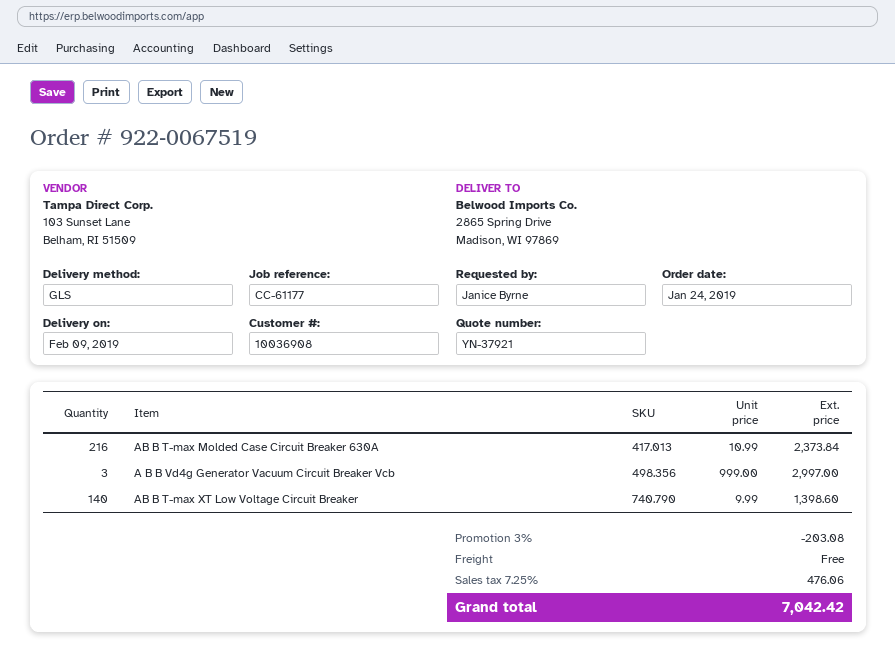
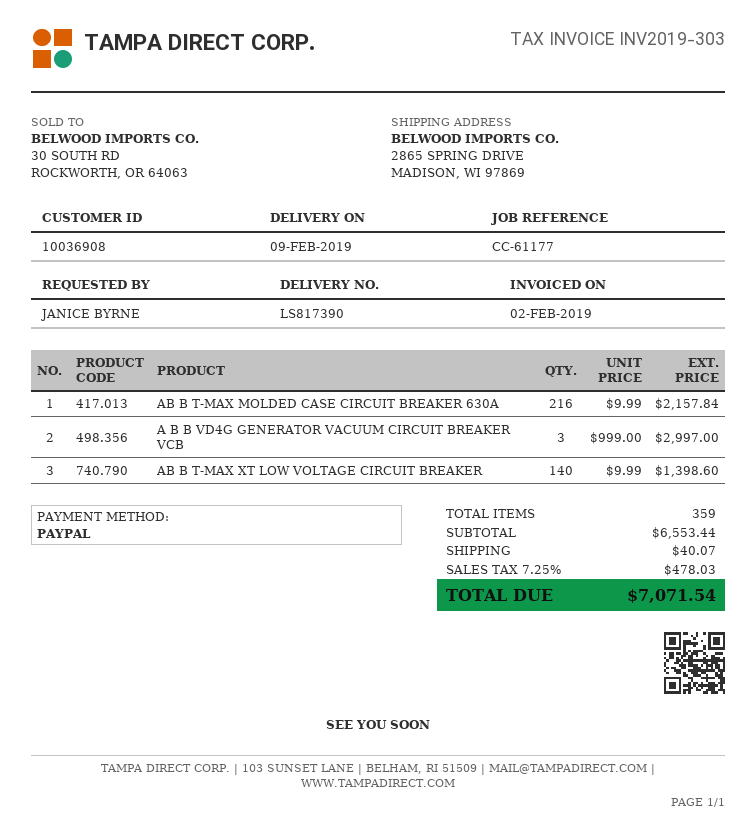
AB B T-max Molded Case Circuit Breaker 630A: 216 x 10.99 = 2373.84 -> 216 x 9.99 = 2157.84
discount: 3% = 203.08 -> none
shipping: 0.00 -> 40.07
tax: 7.25% = 476.06 -> 7.25% = 478.03
total: 7042.42 -> 7071.54

